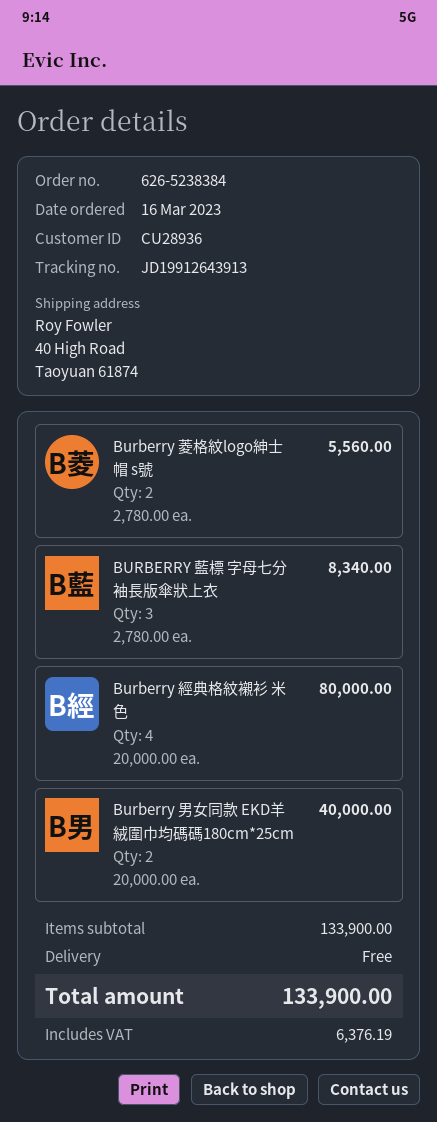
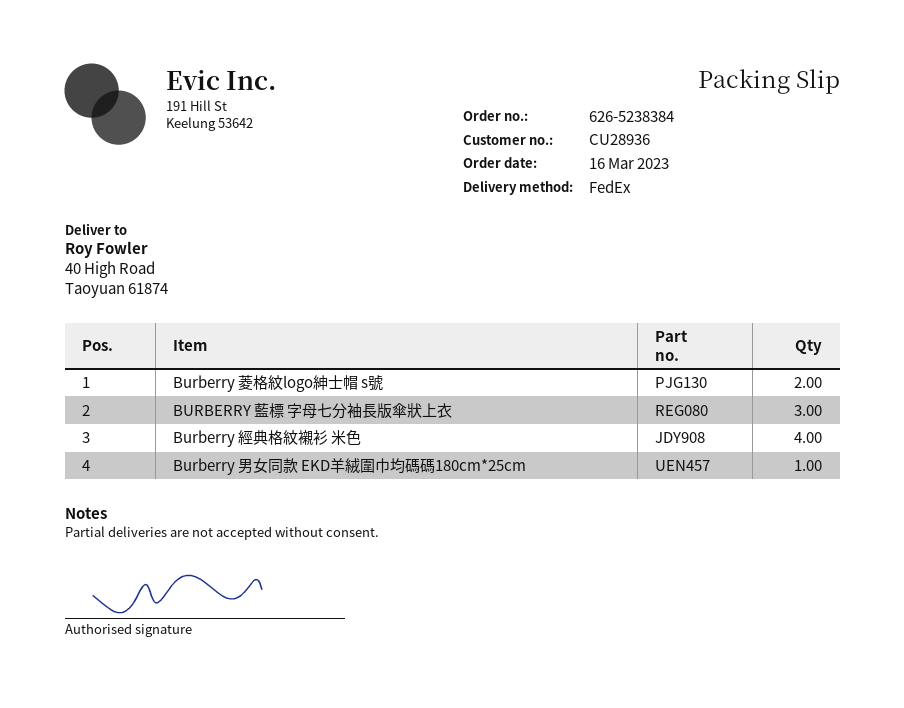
Burberry 男女同款 EKD羊絨圍巾均碼碼180cm*25cm: 2 -> 1

